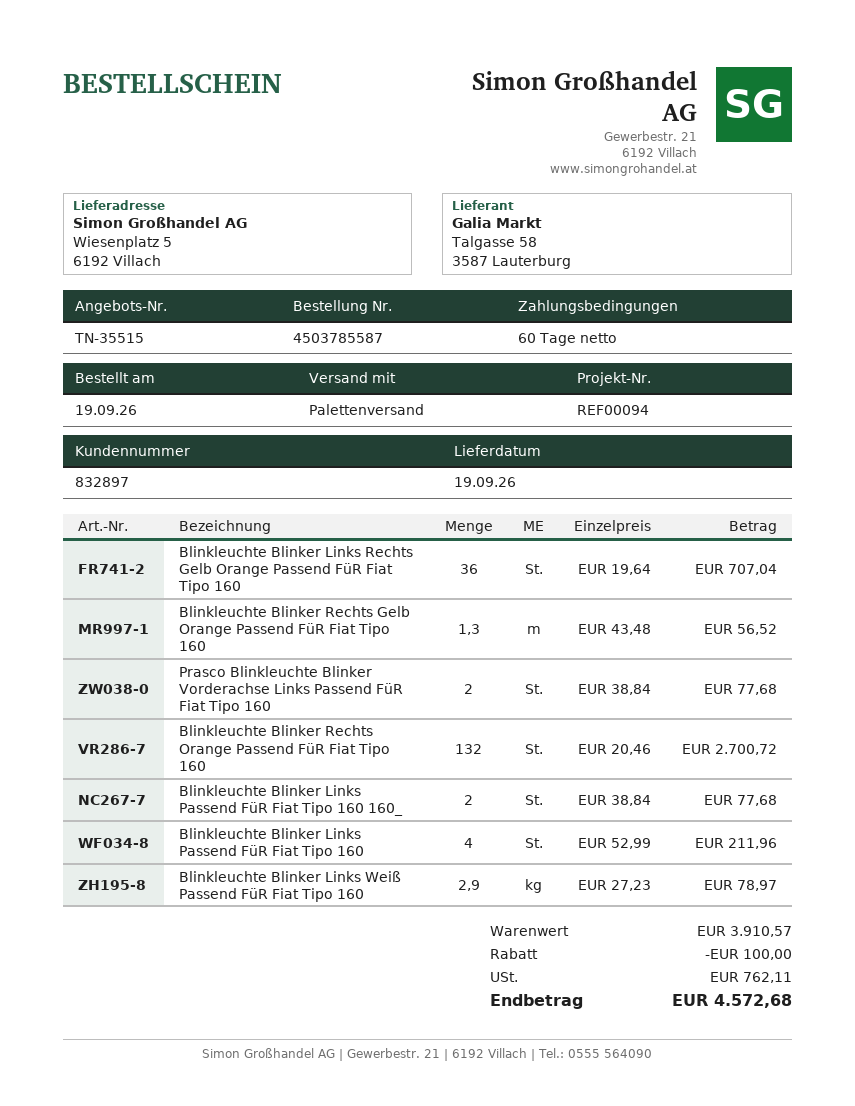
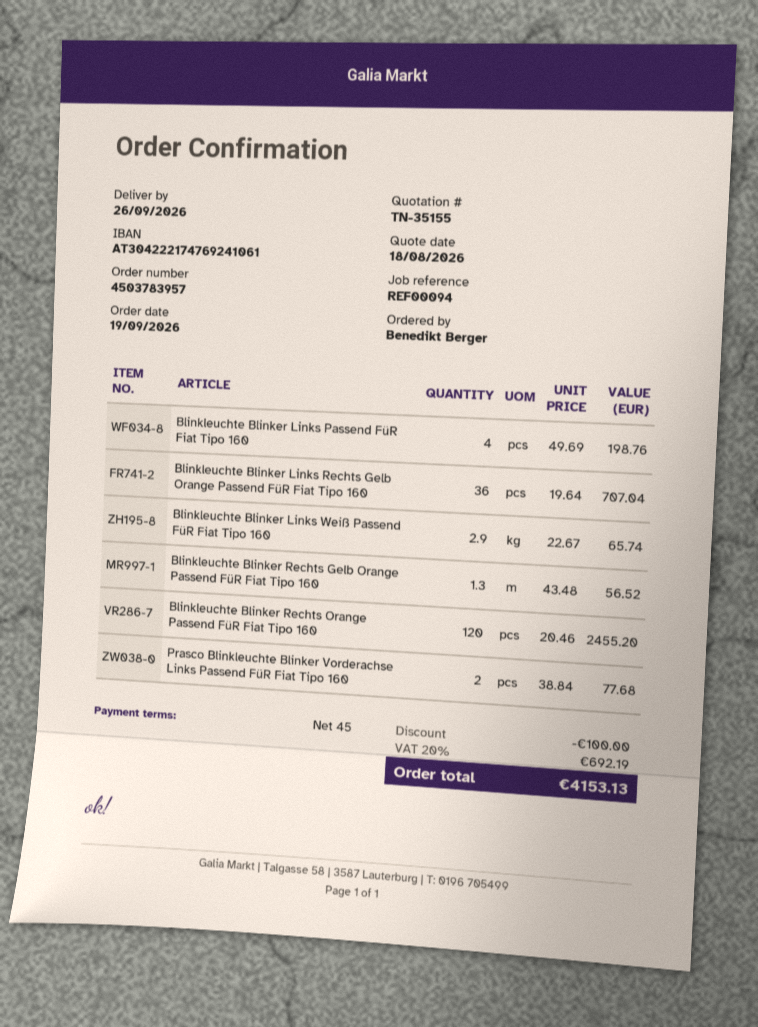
quote number: TN-35515 -> TN-35155
order number: 4503785587 -> 4503783957
delivery date: 2026-09-19 -> 2026-09-26
payment terms: 60 days -> 45 days
Blinkleuchte Blinker Rechts Orange Passend FüR Fiat Tipo 160: 132 x 20.46 = 2700.72 -> 120 x 20.46 = 2455.20
Blinkleuchte Blinker Links Passend FüR Fiat Tipo 160 160_: 2 x 38.84 = 77.68 -> none
Blinkleuchte Blinker Links Passend FüR Fiat Tipo 160: 4 x 52.99 = 211.96 -> 4 x 49.69 = 198.76
Blinkleuchte Blinker Links Weiß Passend FüR Fiat Tipo 160: 2.9 x 27.23 = 78.97 -> 2.9 x 22.67 = 65.74
tax: 762.11 -> 692.19
total: 4572.68 -> 4153.13

